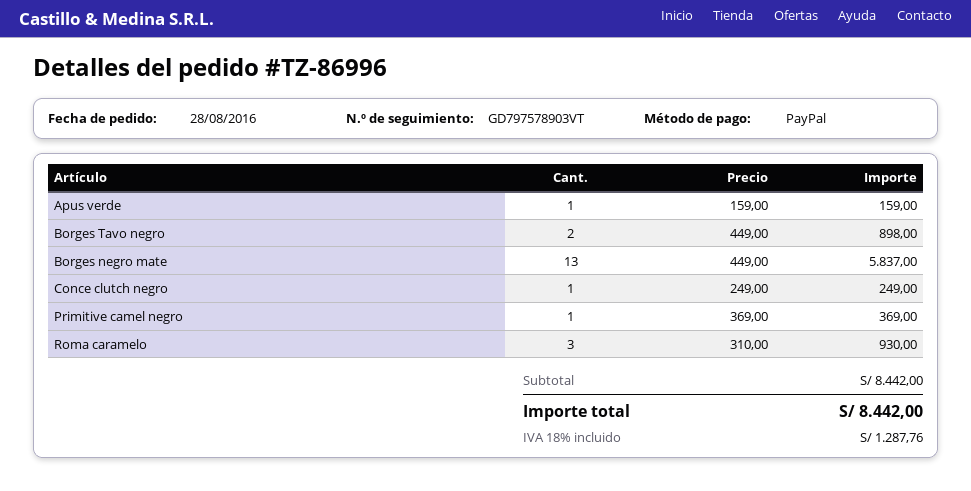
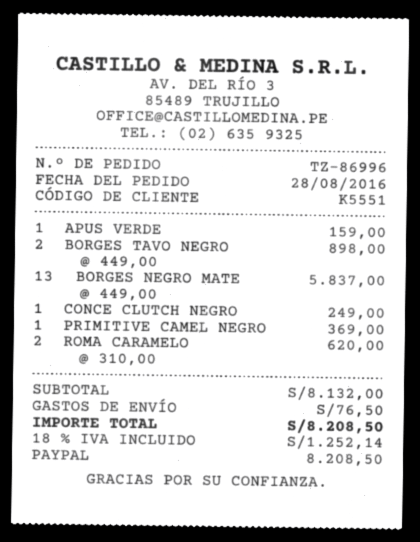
Roma caramelo: 3 x 310.00 = 930.00 -> 2 x 310.00 = 620.00
subtotal: 8442.00 -> 8132.00
shipping: none -> 76.50
tax: 18% = 1287.76 -> 18% = 1252.14
total: 8442.00 -> 8208.50

